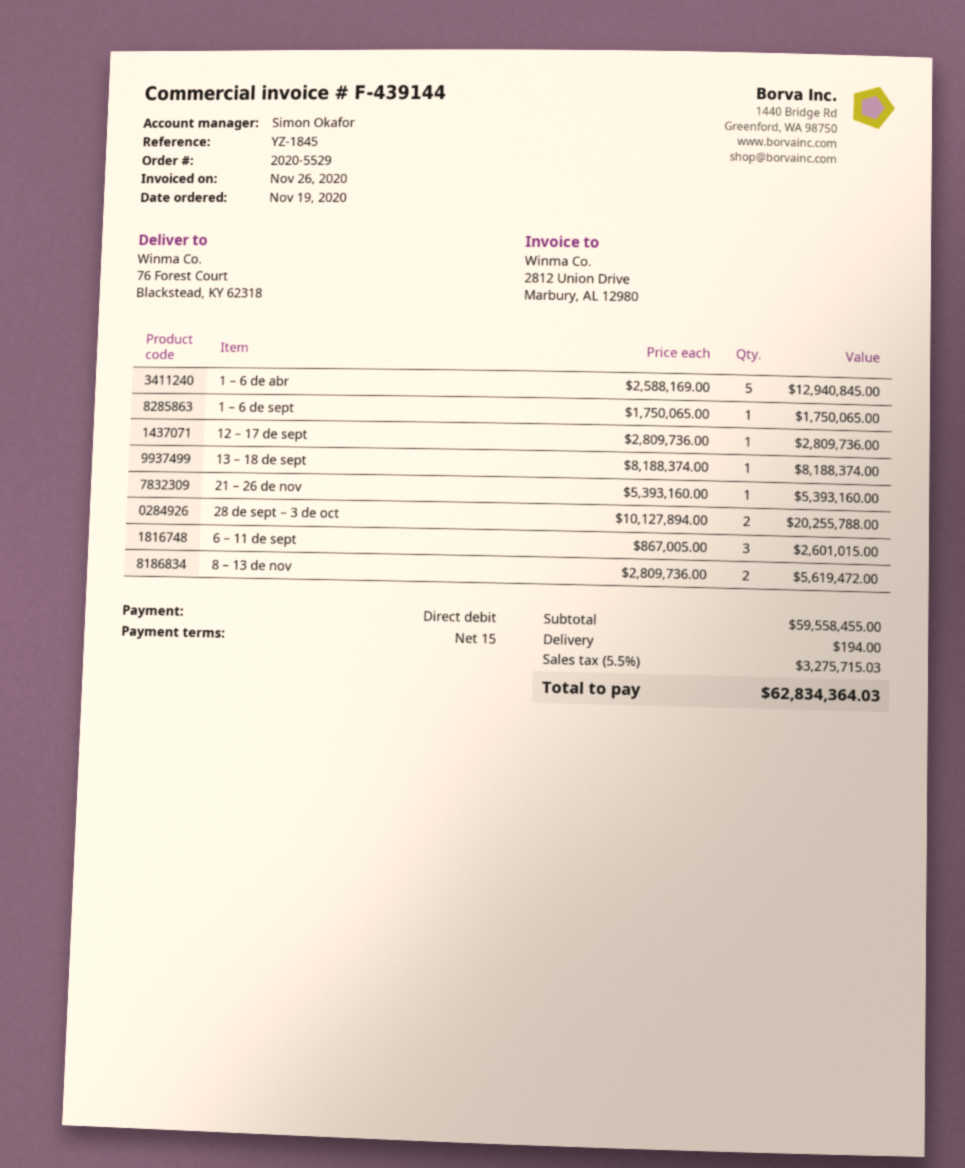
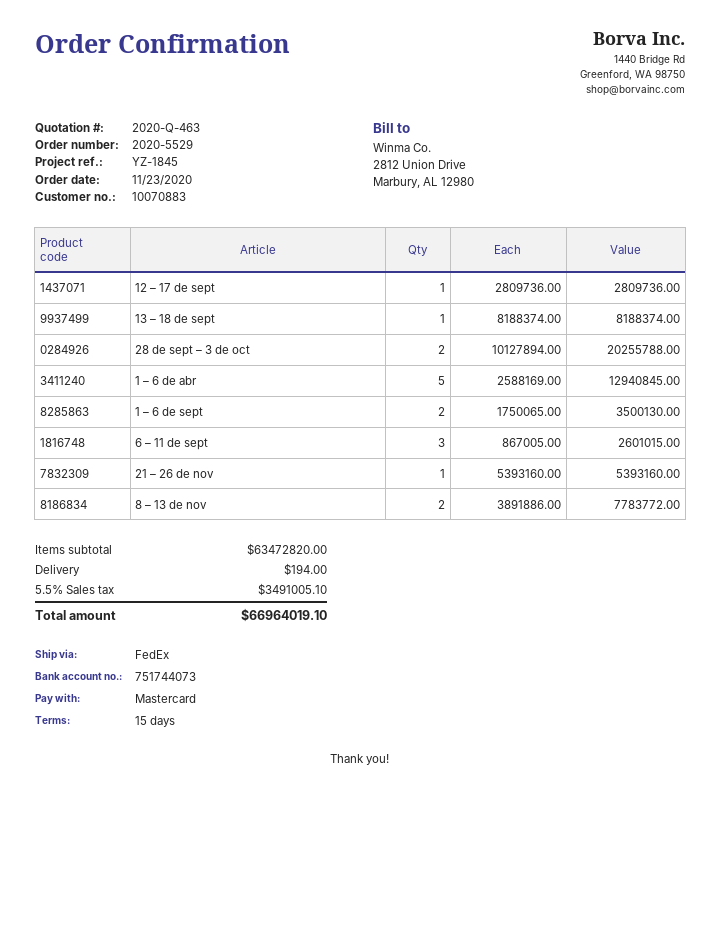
order date: 2020-11-19 -> 2020-11-23
payment method: direct debit -> Mastercard
1 – 6 de sept: 1 x 1750065.00 = 1750065.00 -> 2 x 1750065.00 = 3500130.00
8 – 13 de nov: 2 x 2809736.00 = 5619472.00 -> 2 x 3891886.00 = 7783772.00
subtotal: 59558455.00 -> 63472820.00
tax: 5.5% = 3275715.03 -> 5.5% = 3491005.10
total: 62834364.03 -> 66964019.10

